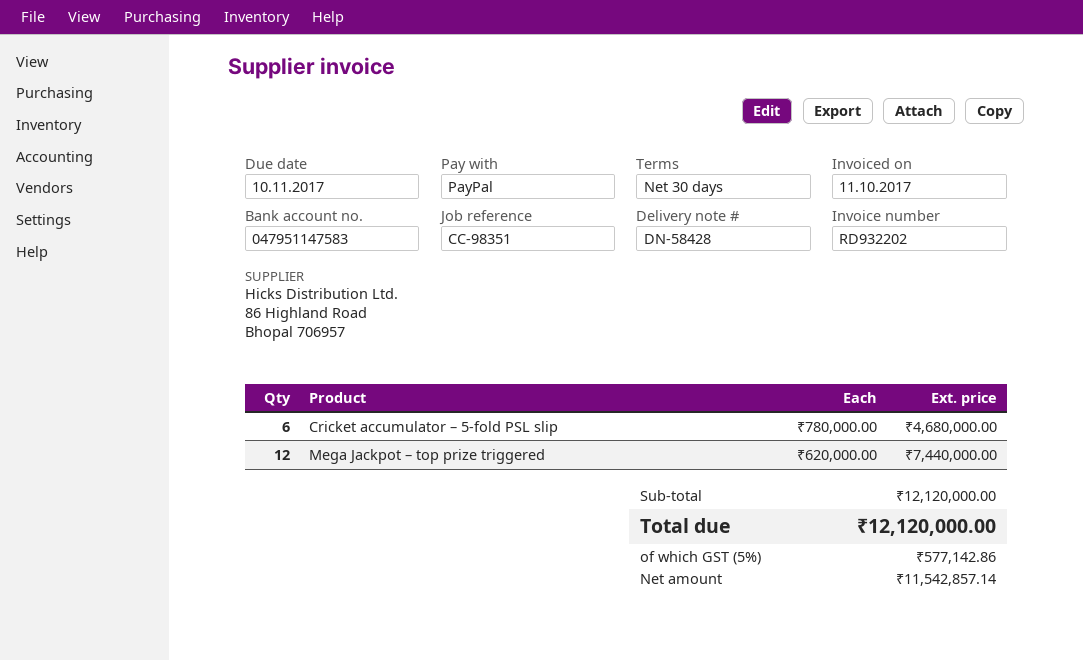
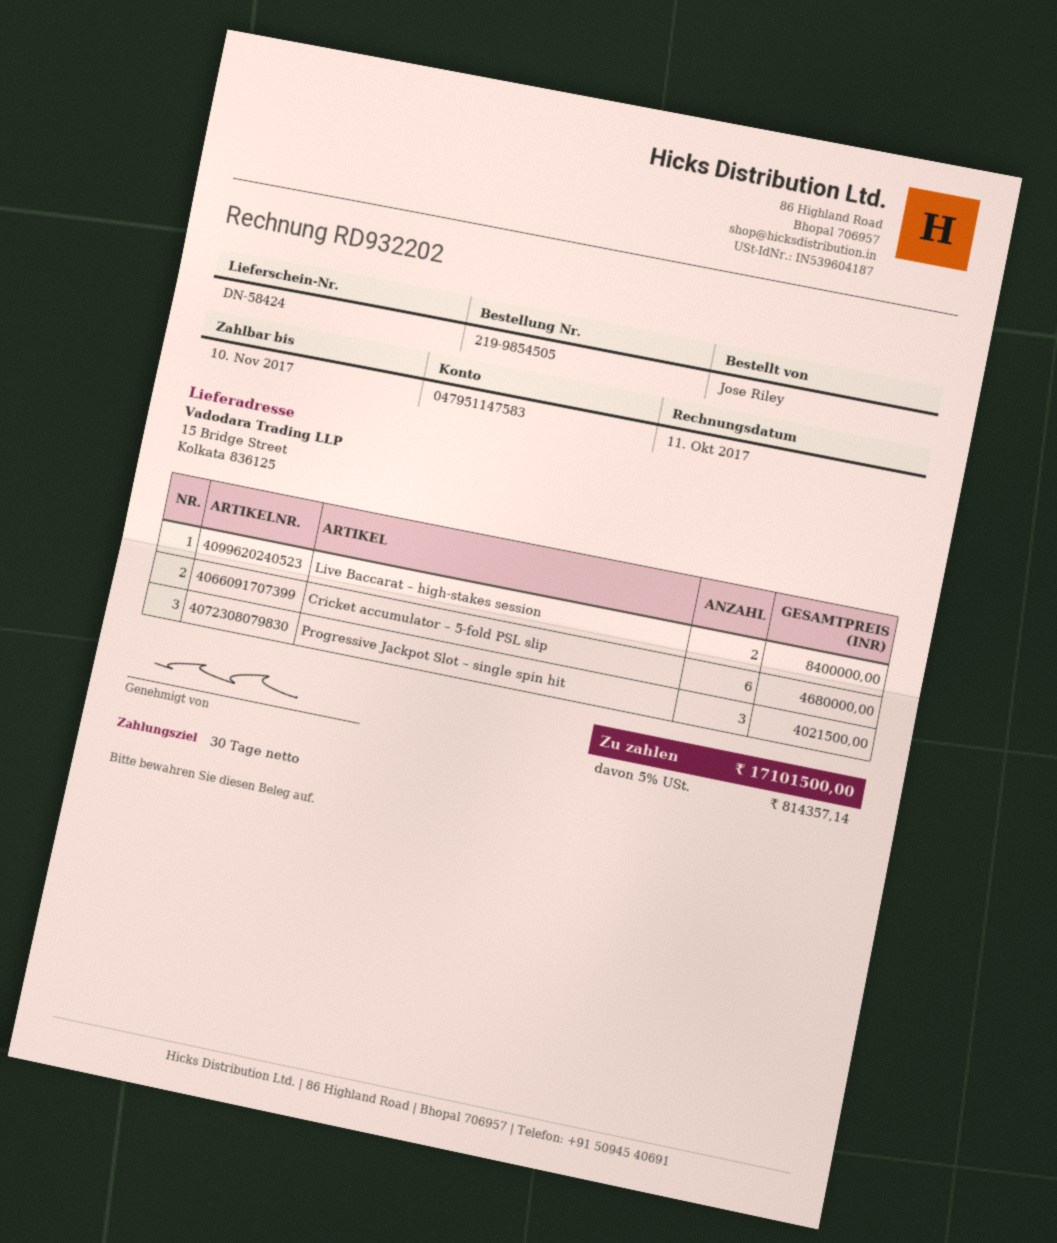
delivery note number: DN-58428 -> DN-58424
Mega Jackpot – top prize triggered: 12 for 7440000.00 -> none
Live Baccarat – high-stakes session: none -> 2 for 8400000.00
Progressive Jackpot Slot – single spin hit: none -> 3 for 4021500.00
tax: 5% = 577142.86 -> 5% = 814357.14
total: 12120000.00 -> 17101500.00

